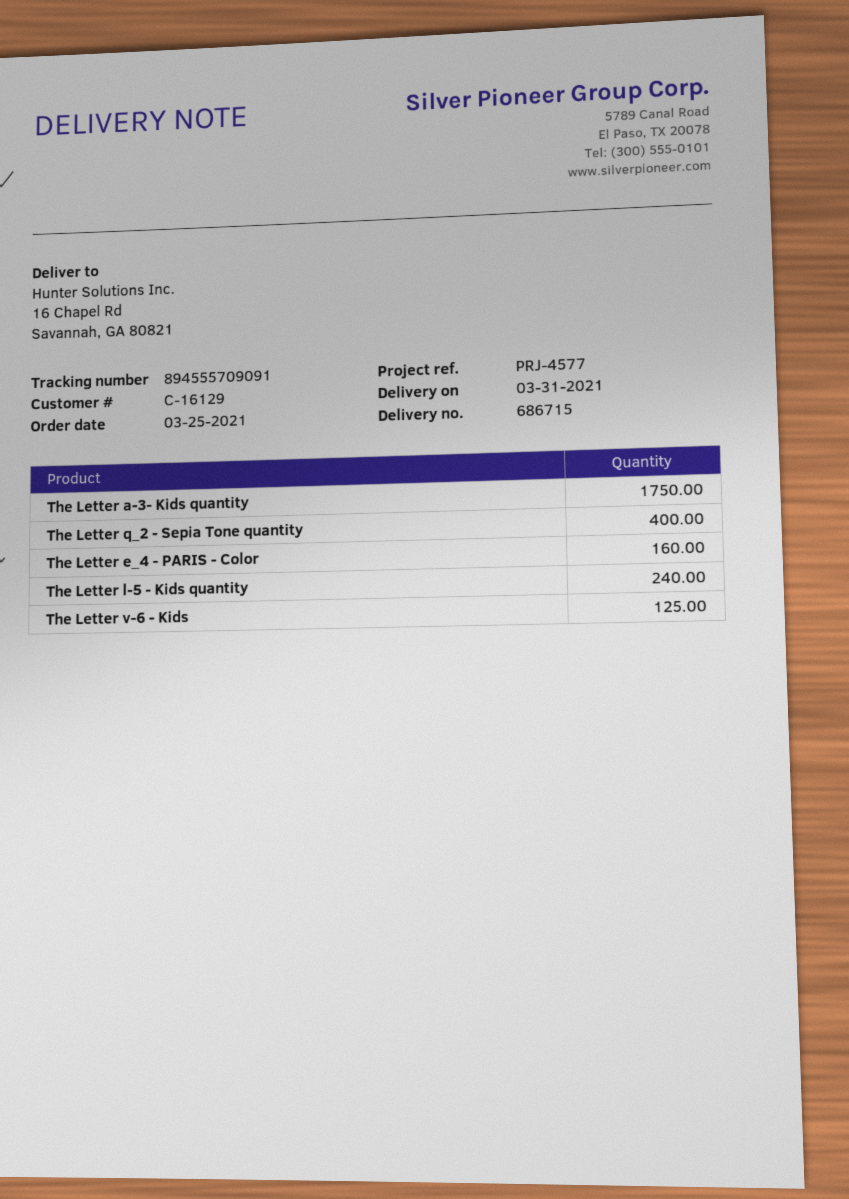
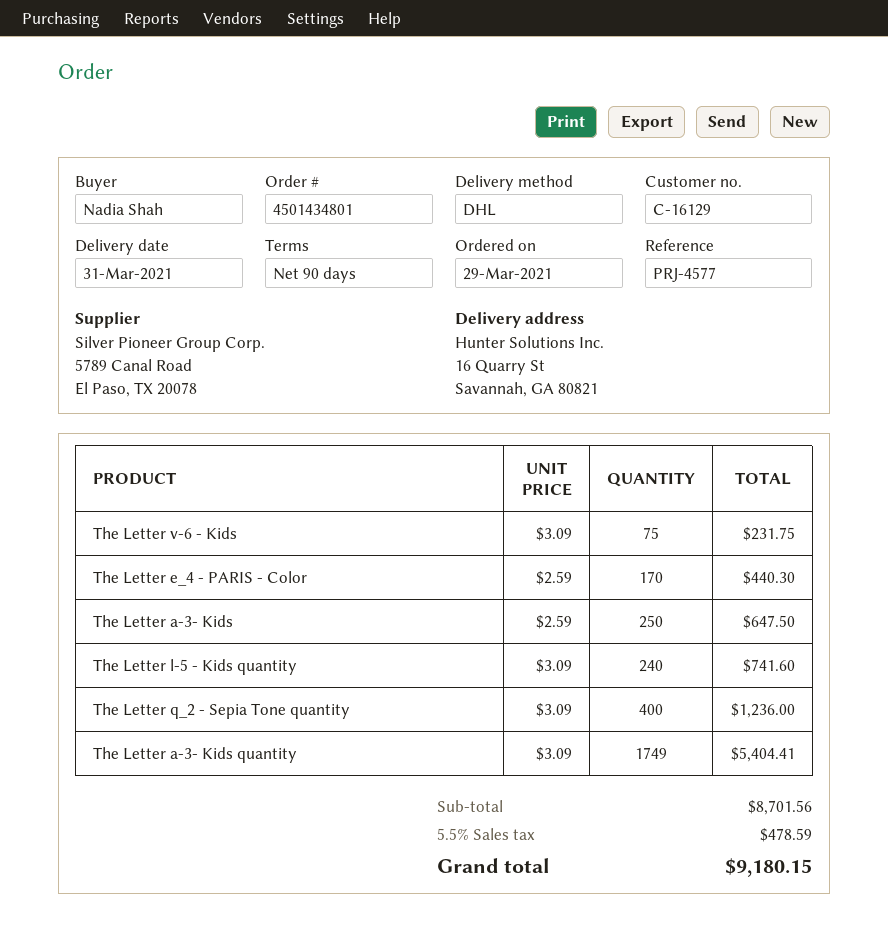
order date: 2021-03-25 -> 2021-03-29
ship to: 16 Chapel Rd, Savannah, GA 80821 -> 16 Quarry St, Savannah, GA 80821
The Letter a-3- Kids quantity: 1750 -> 1749
The Letter e_4 - PARIS - Color: 160 -> 170
The Letter v-6 - Kids: 125 -> 75
The Letter a-3- Kids: none -> 250

